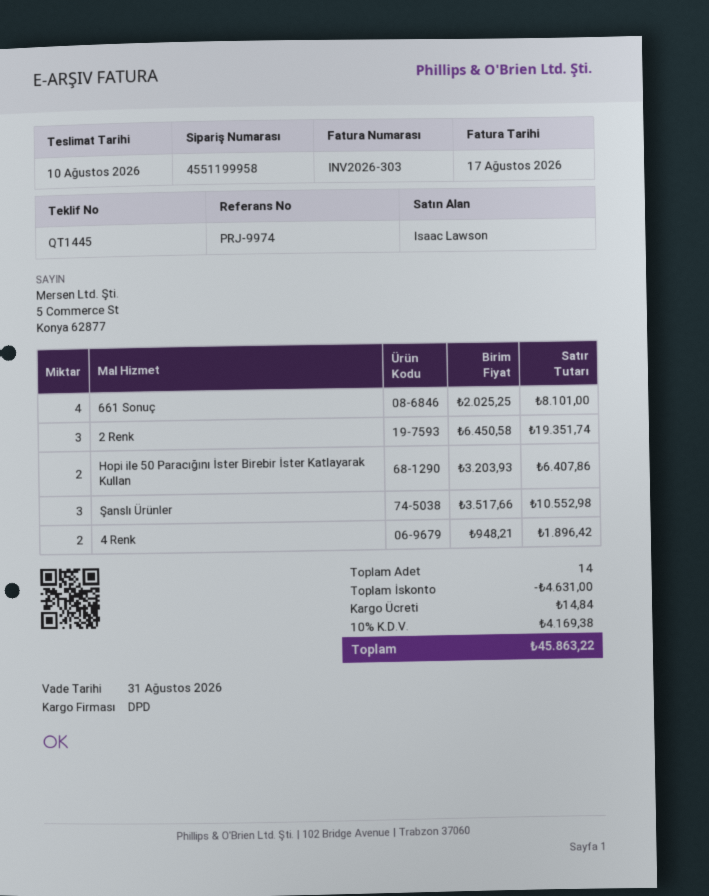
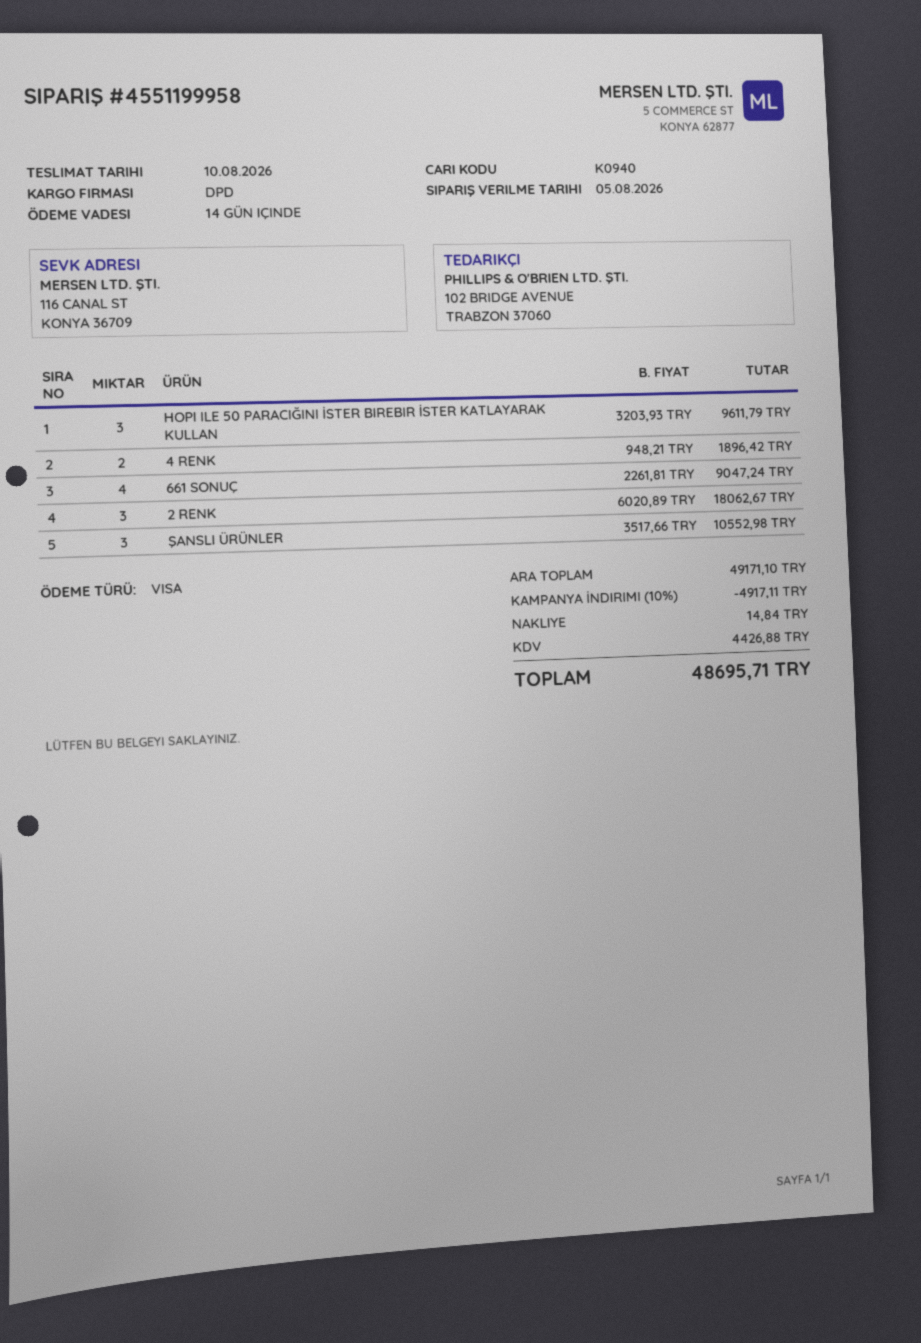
661 Sonuç: 4 x 2025.25 = 8101.00 -> 4 x 2261.81 = 9047.24
2 Renk: 3 x 6450.58 = 19351.74 -> 3 x 6020.89 = 18062.67
Hopi ile 50 Paracığını İster Birebir İster Katlayarak Kullan: 2 x 3203.93 = 6407.86 -> 3 x 3203.93 = 9611.79
discount: 4631.00 -> 4917.11
tax: 4169.38 -> 4426.88
total: 45863.22 -> 48695.71

